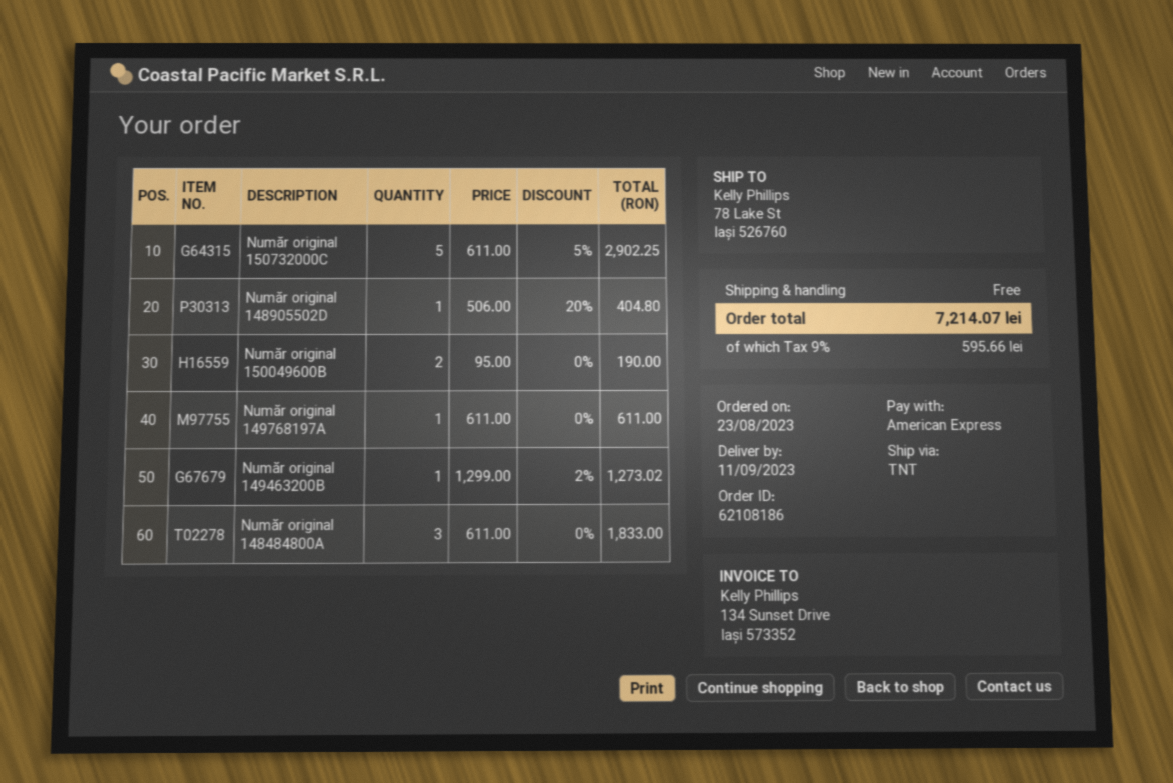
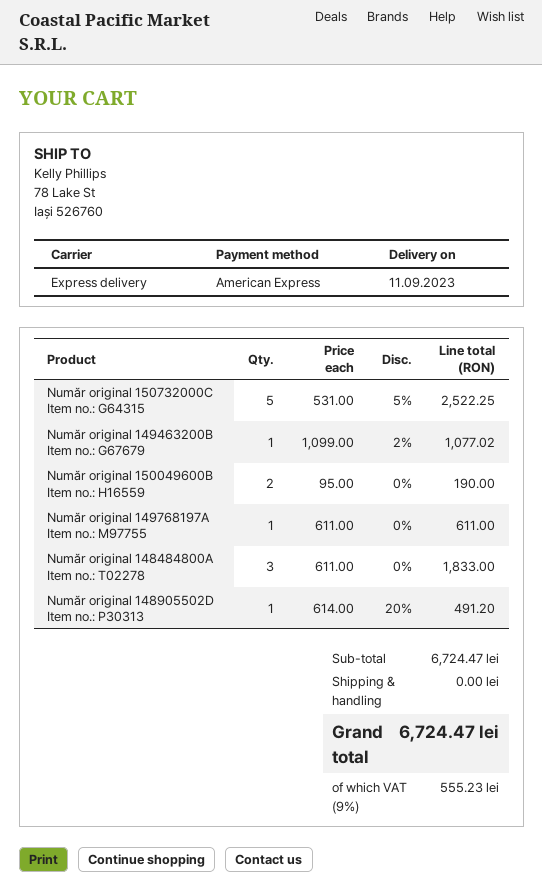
shipping method: TNT -> express
Număr original 150732000C: 5 x 611.00 - 5% = 2902.25 -> 5 x 531.00 - 5% = 2522.25
Număr original 148905502D: 1 x 506.00 - 20% = 404.80 -> 1 x 614.00 - 20% = 491.20
Număr original 149463200B: 1 x 1299.00 - 2% = 1273.02 -> 1 x 1099.00 - 2% = 1077.02
tax: 9% = 595.66 -> 9% = 555.23
total: 7214.07 -> 6724.47

